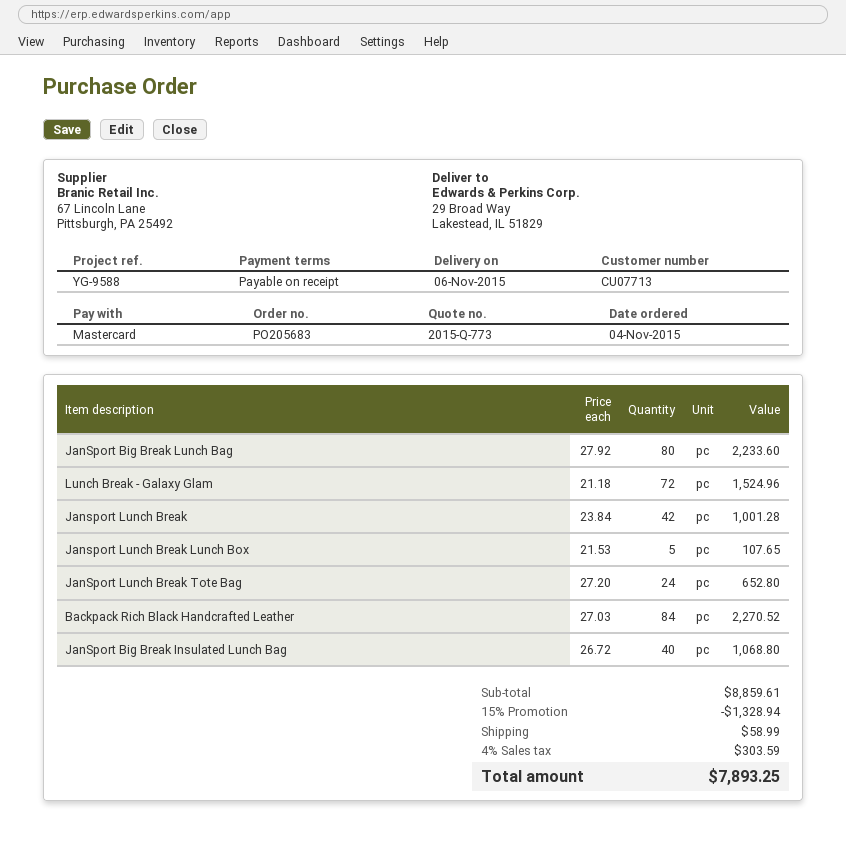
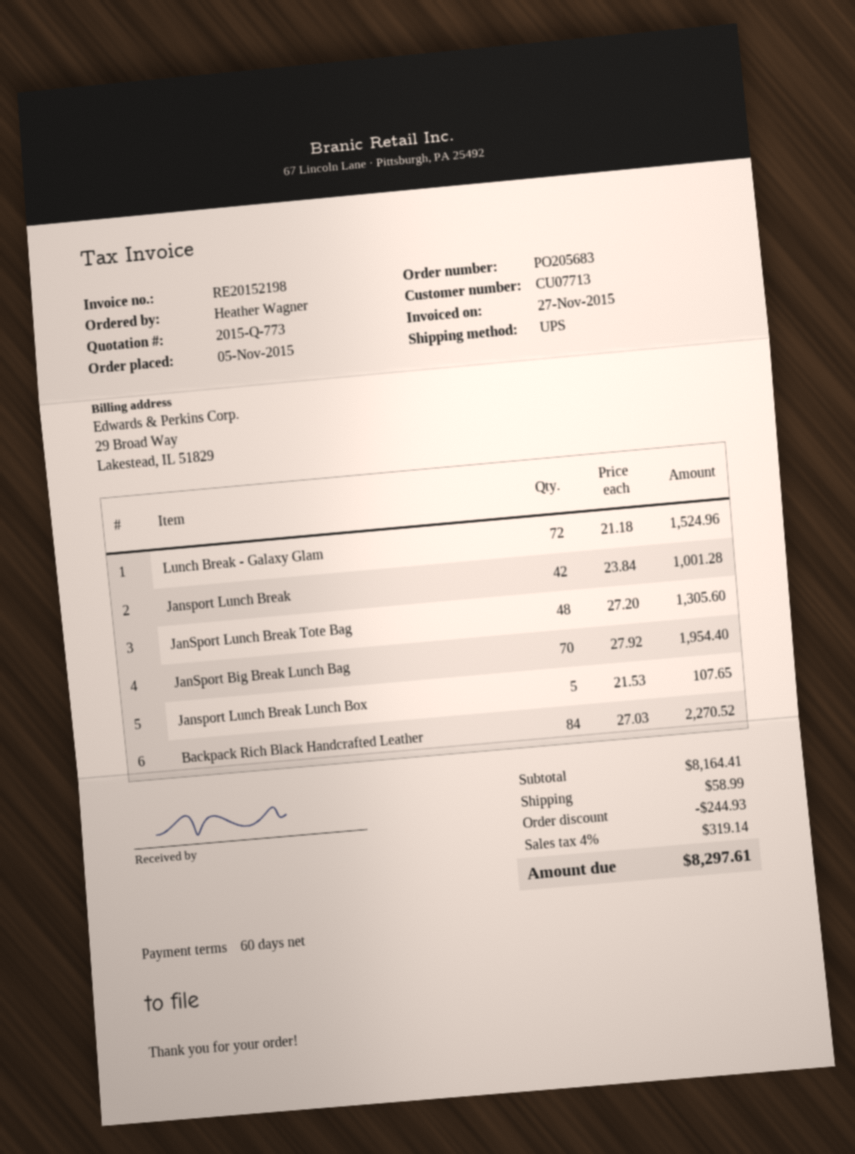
order date: 2015-11-04 -> 2015-11-05
payment terms: on receipt -> 60 days
JanSport Big Break Lunch Bag: 80 x 27.92 = 2233.60 -> 70 x 27.92 = 1954.40
JanSport Lunch Break Tote Bag: 24 x 27.20 = 652.80 -> 48 x 27.20 = 1305.60
JanSport Big Break Insulated Lunch Bag: 40 x 26.72 = 1068.80 -> none
subtotal: 8859.61 -> 8164.41
discount: 1328.94 -> 244.93
tax: 4% = 303.59 -> 4% = 319.14
total: 7893.25 -> 8297.61

